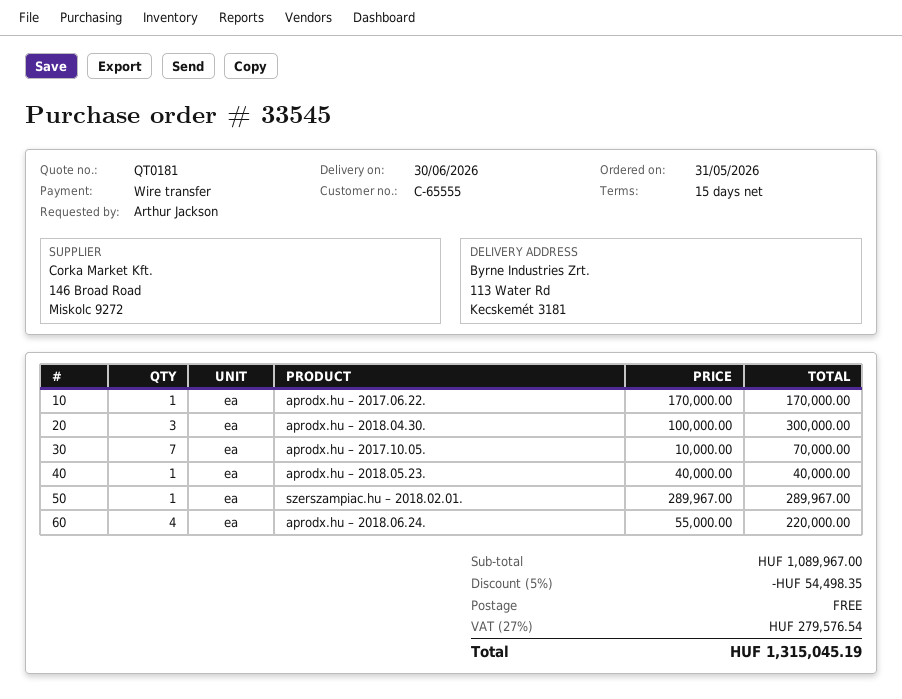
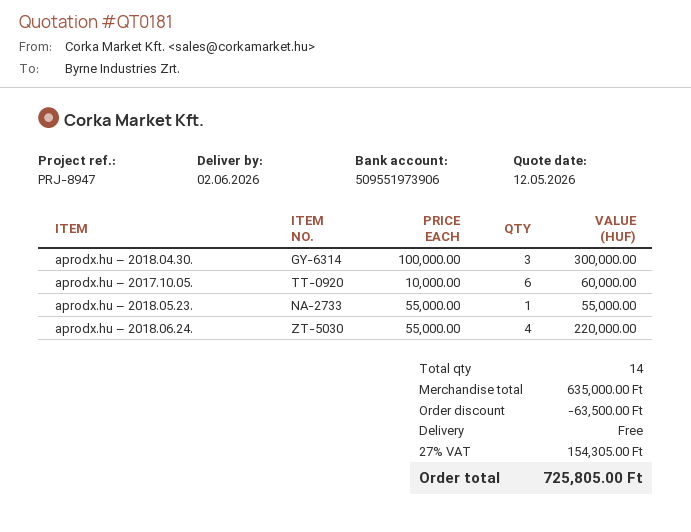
delivery date: 2026-06-30 -> 2026-06-02
aprodx.hu – 2017.06.22.: 1 x 170000.00 = 170000.00 -> none
aprodx.hu – 2017.10.05.: 7 x 10000.00 = 70000.00 -> 6 x 10000.00 = 60000.00
aprodx.hu – 2018.05.23.: 1 x 40000.00 = 40000.00 -> 1 x 55000.00 = 55000.00
szerszampiac.hu – 2018.02.01.: 1 x 289967.00 = 289967.00 -> none
subtotal: 1089967.00 -> 635000.00
discount: 54498.35 -> 63500.00
tax: 27% = 279576.54 -> 27% = 154305.00
total: 1315045.19 -> 725805.00

